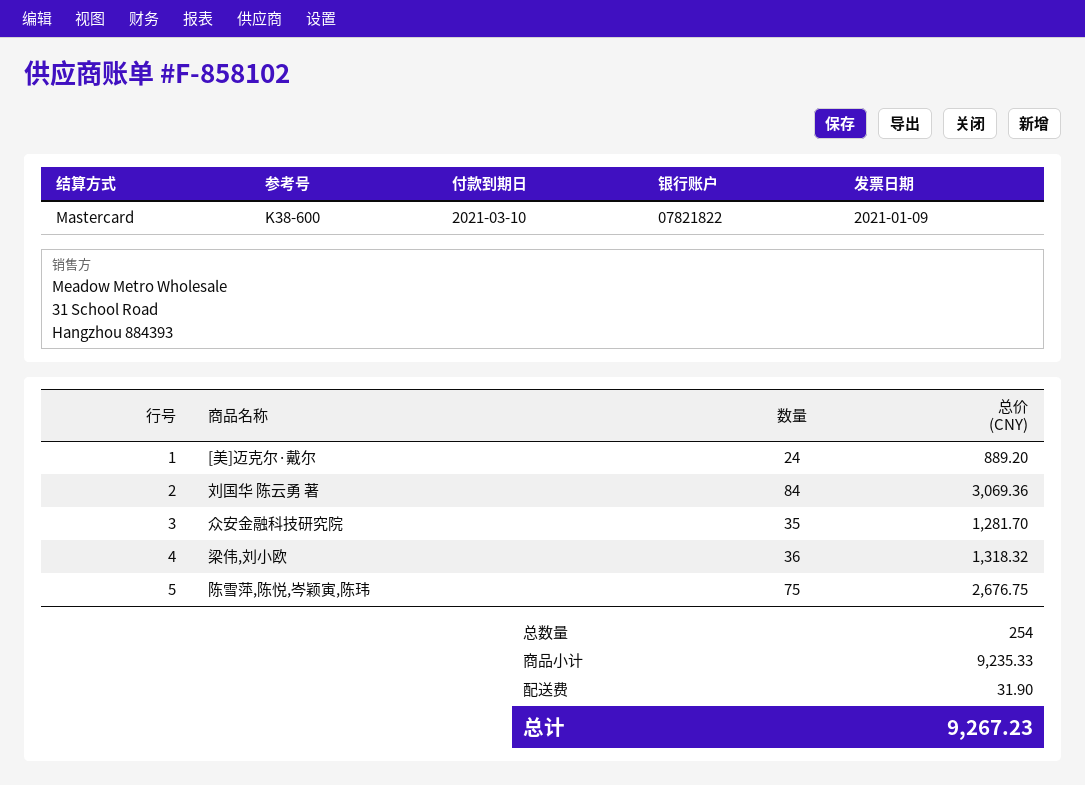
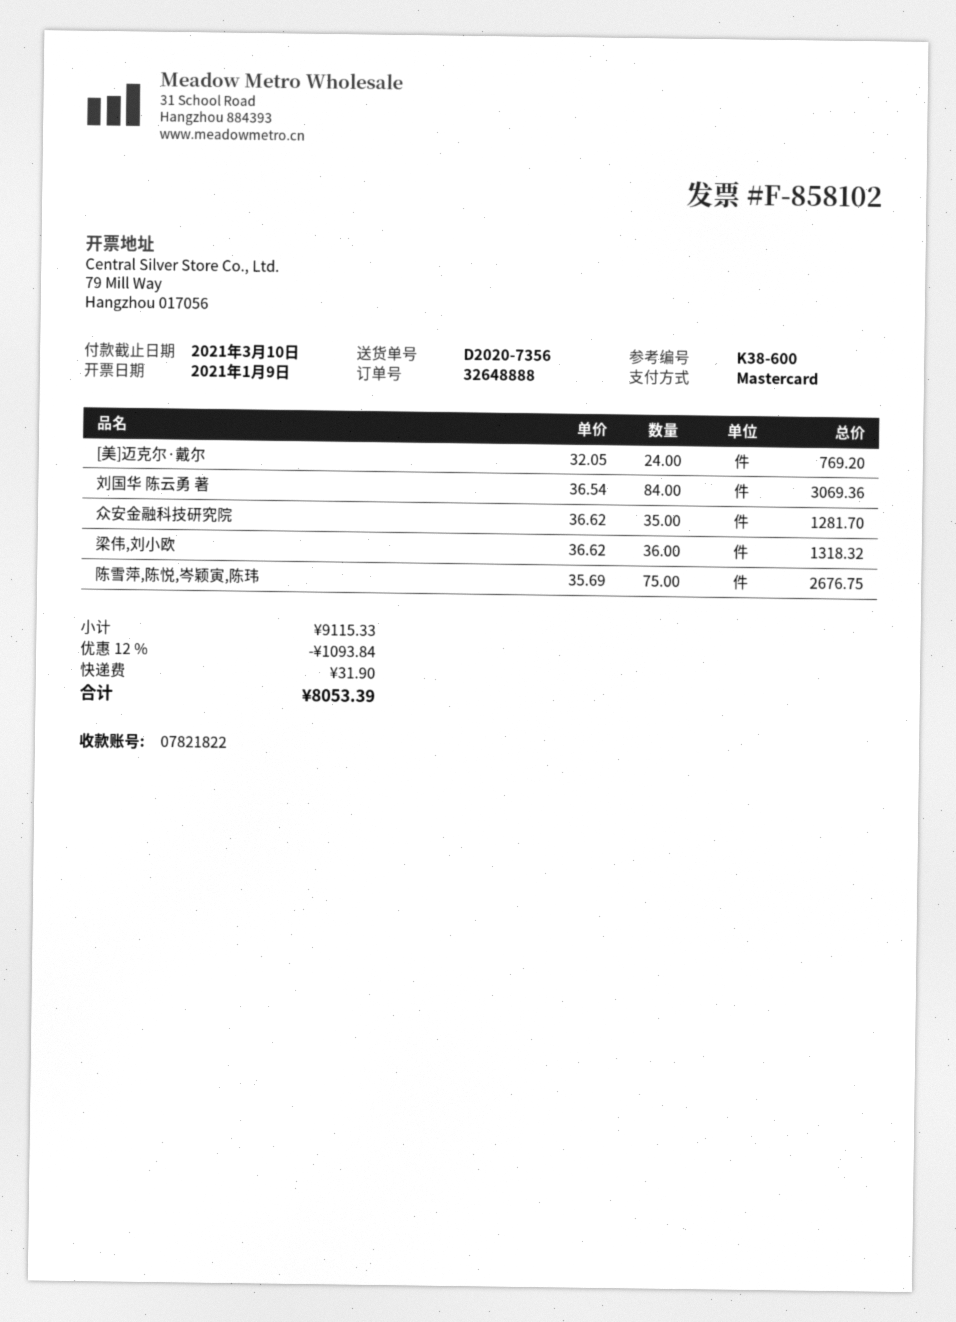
[美]迈克尔·戴尔: 24 for 889.20 -> 24 for 769.20
subtotal: 9235.33 -> 9115.33
discount: none -> 12% = 1093.84
total: 9267.23 -> 8053.39

